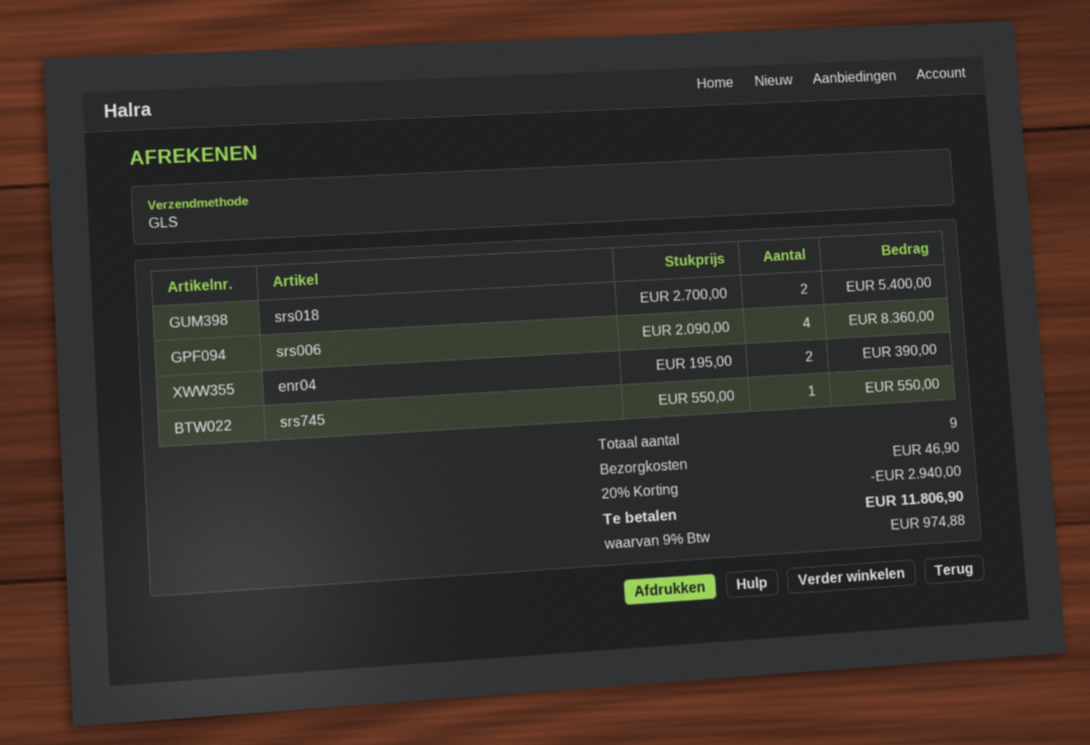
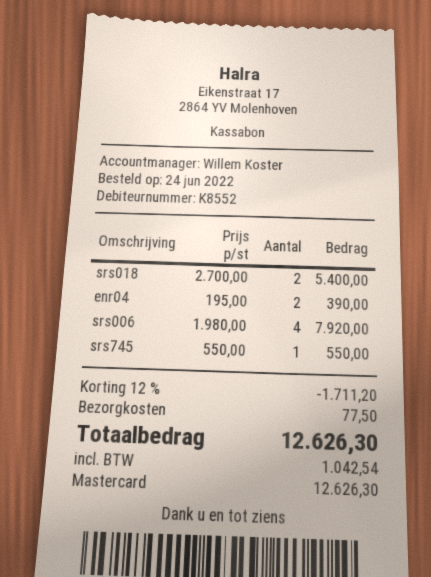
srs006: 4 x 2090.00 = 8360.00 -> 4 x 1980.00 = 7920.00
discount: 20% = 2940.00 -> 12% = 1711.20
shipping: 46.90 -> 77.50
tax: 974.88 -> 1042.54
total: 11806.90 -> 12626.30

